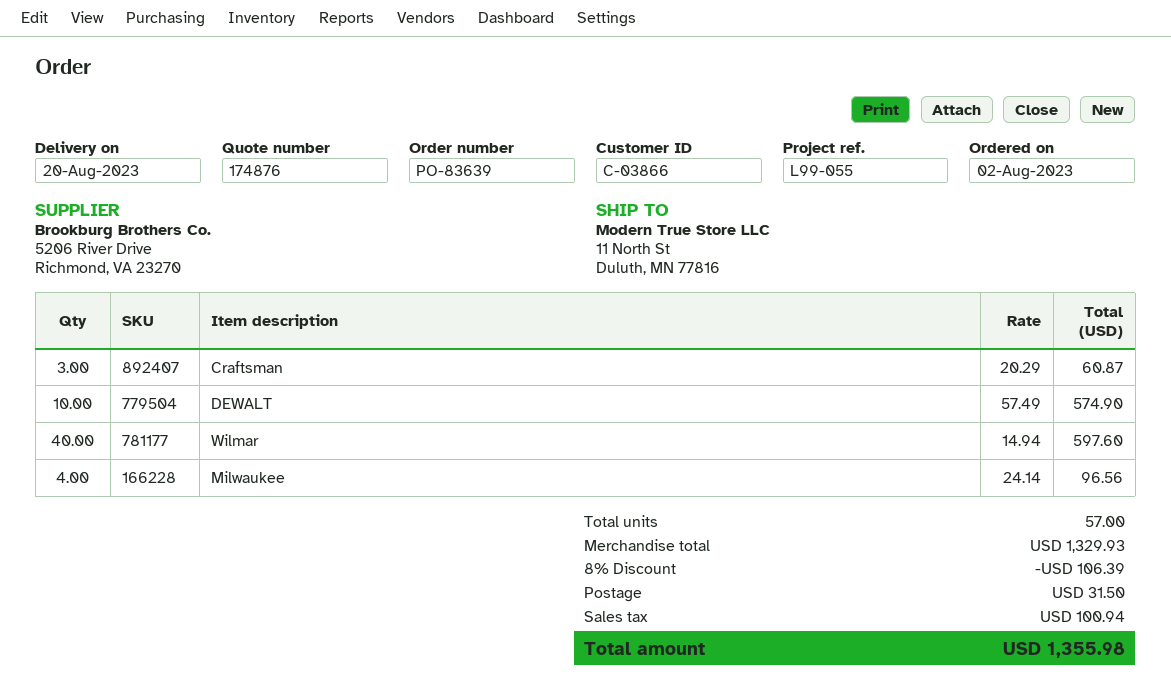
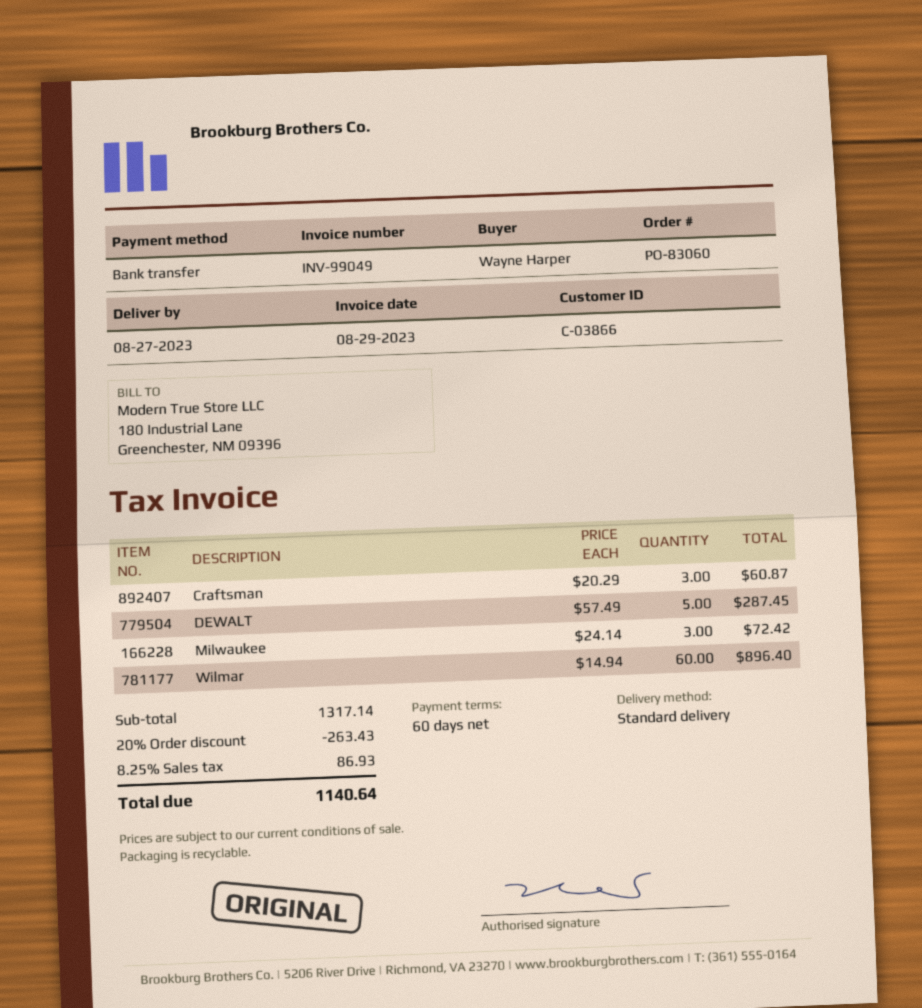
order number: PO-83639 -> PO-83060
delivery date: 2023-08-20 -> 2023-08-27
DEWALT: 10 x 57.49 = 574.90 -> 5 x 57.49 = 287.45
Wilmar: 40 x 14.94 = 597.60 -> 60 x 14.94 = 896.40
Milwaukee: 4 x 24.14 = 96.56 -> 3 x 24.14 = 72.42
subtotal: 1329.93 -> 1317.14
discount: 8% = 106.39 -> 20% = 263.43
shipping: 31.50 -> none
tax: 100.94 -> 86.93
total: 1355.98 -> 1140.64

